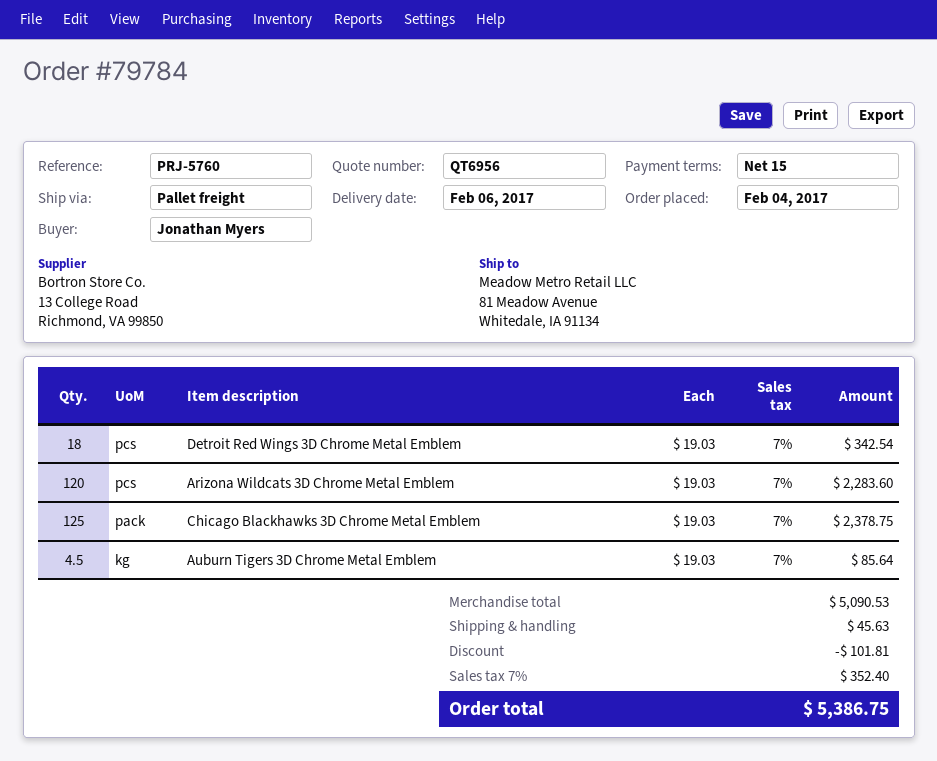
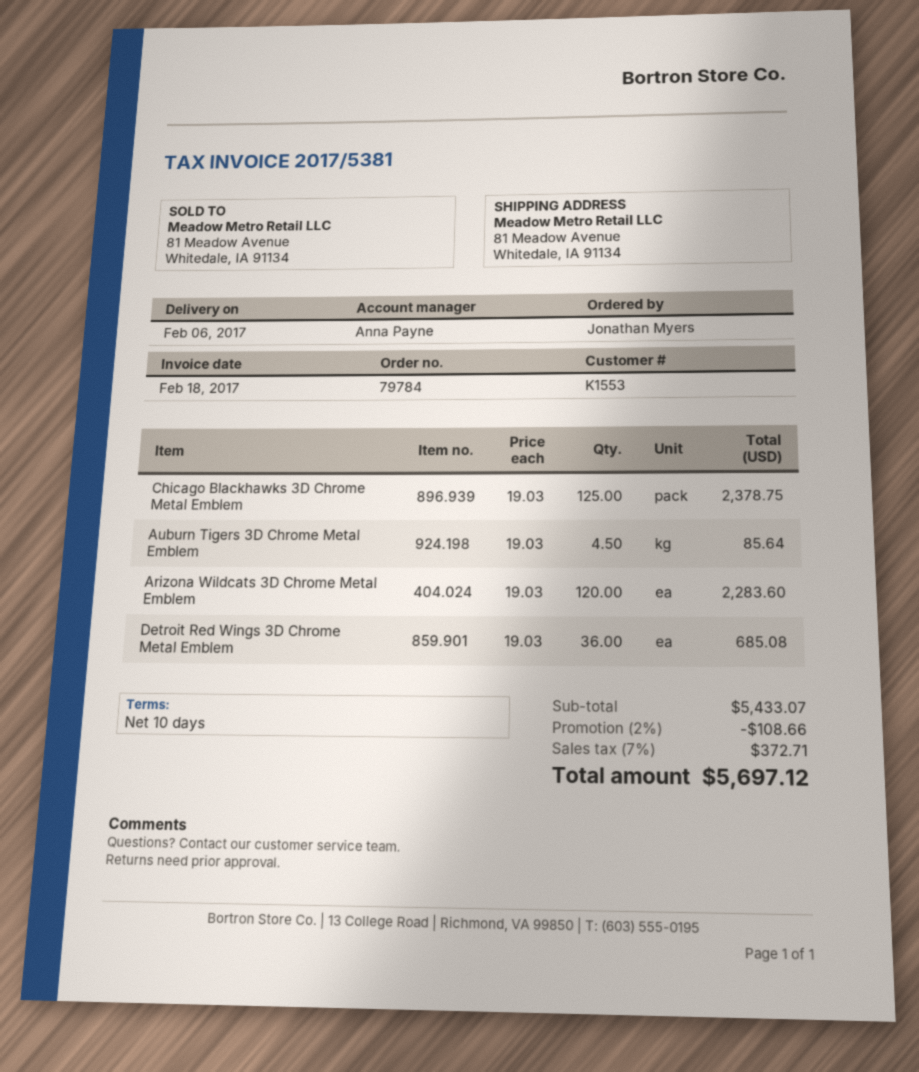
payment terms: 15 days -> 10 days
Detroit Red Wings 3D Chrome Metal Emblem: 18 x 19.03 = 342.54 -> 36 x 19.03 = 685.08
subtotal: 5090.53 -> 5433.07
discount: 101.81 -> 108.66
shipping: 45.63 -> none
tax: 7% = 352.40 -> 7% = 372.71
total: 5386.75 -> 5697.12

